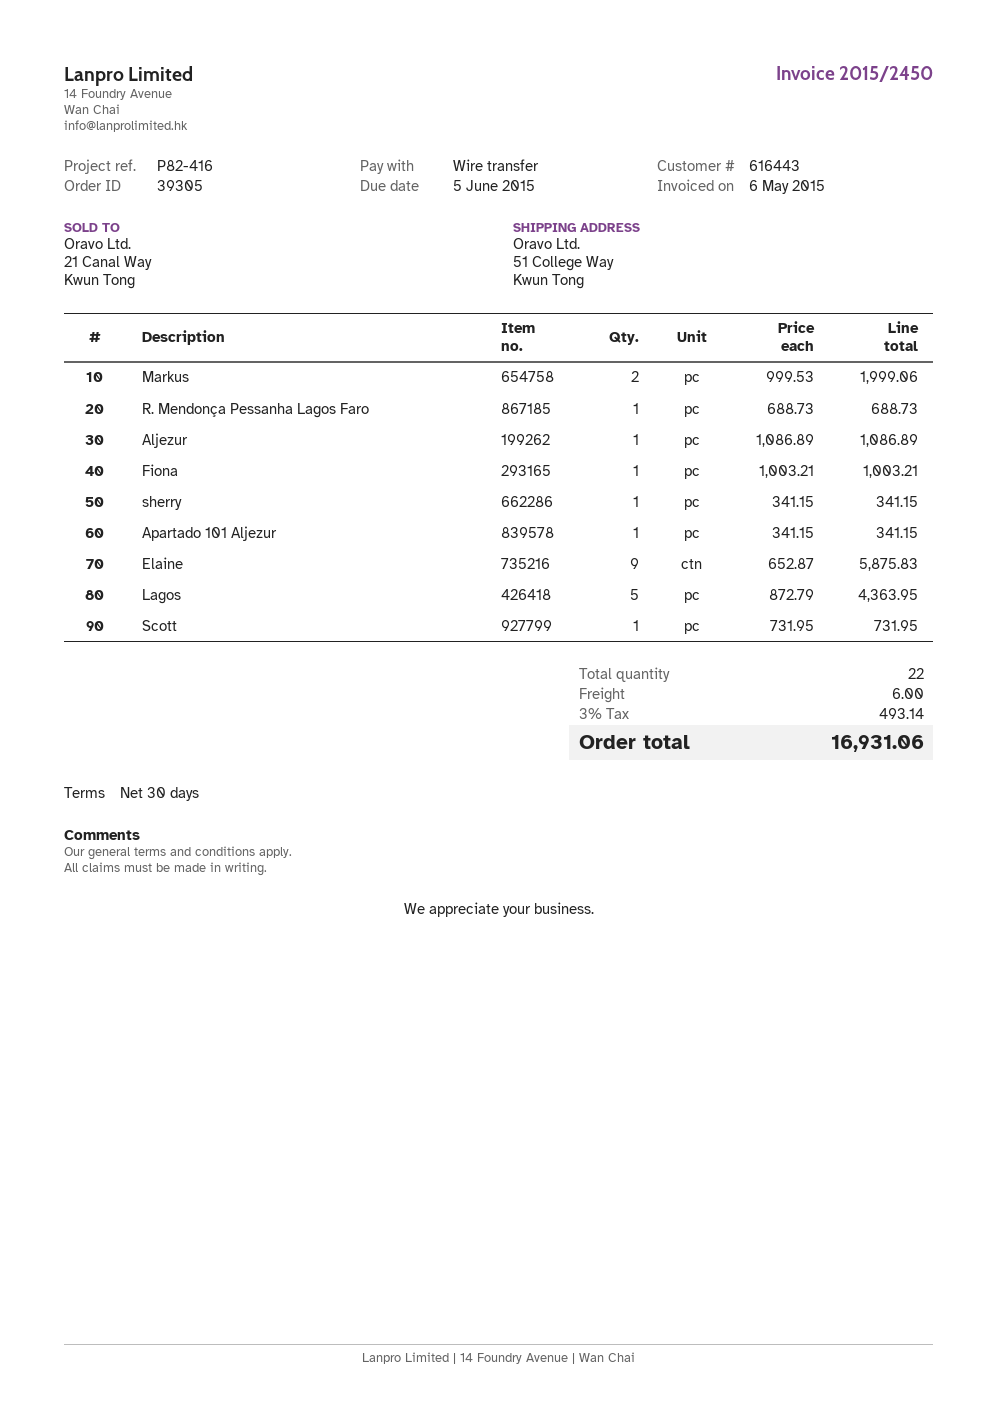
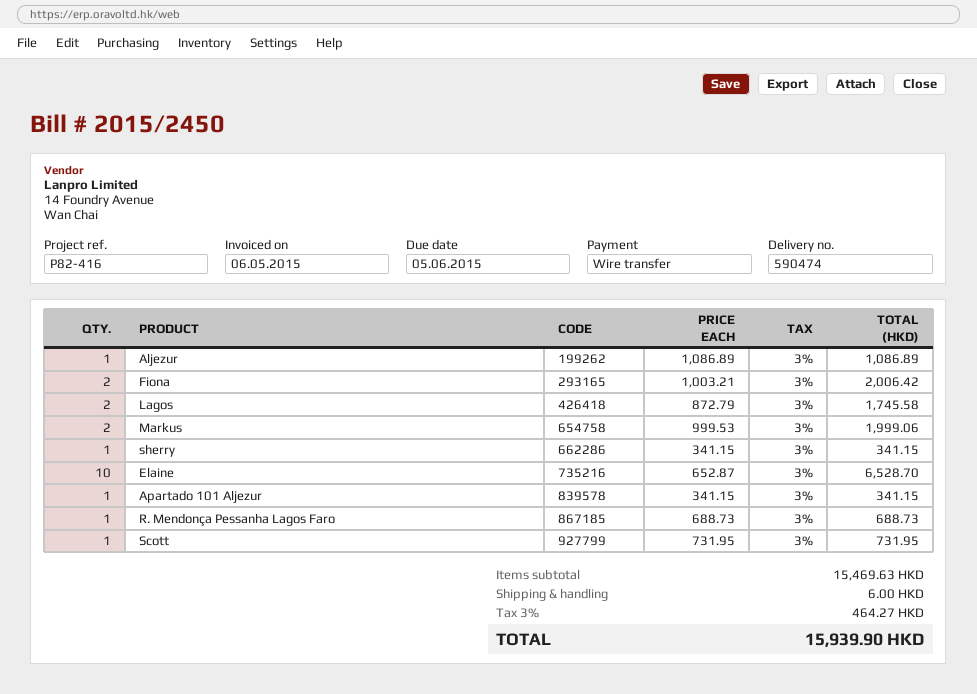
Fiona: 1 x 1003.21 = 1003.21 -> 2 x 1003.21 = 2006.42
Elaine: 9 x 652.87 = 5875.83 -> 10 x 652.87 = 6528.70
Lagos: 5 x 872.79 = 4363.95 -> 2 x 872.79 = 1745.58
tax: 3% = 493.14 -> 3% = 464.27
total: 16931.06 -> 15939.90

